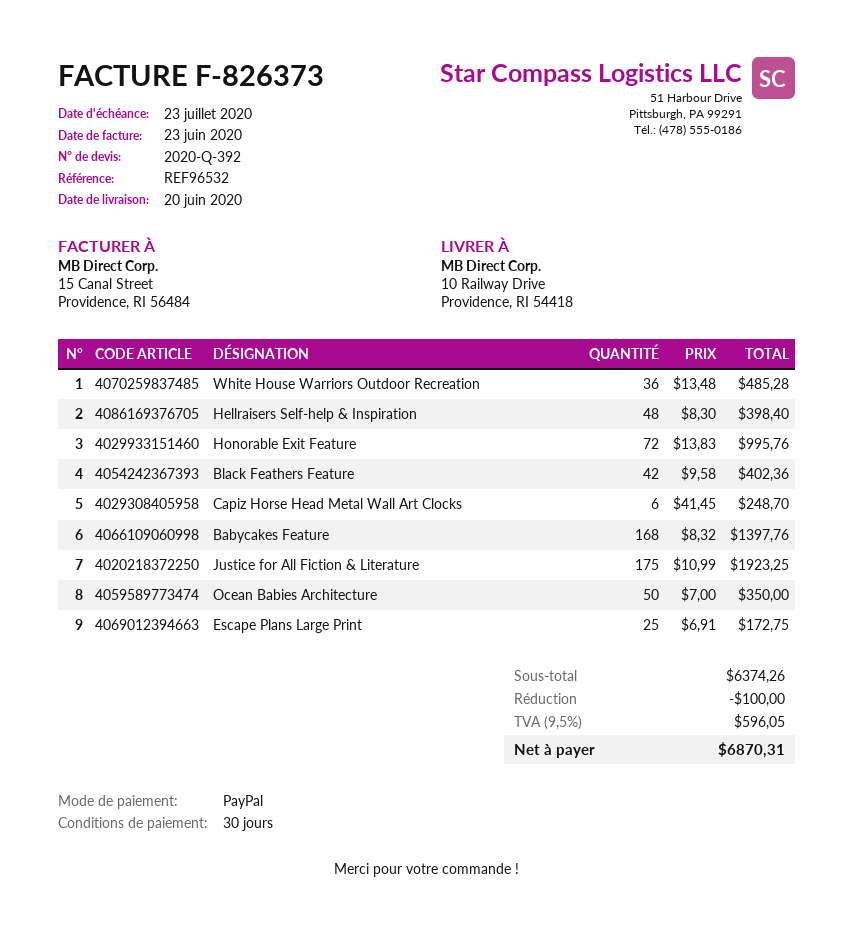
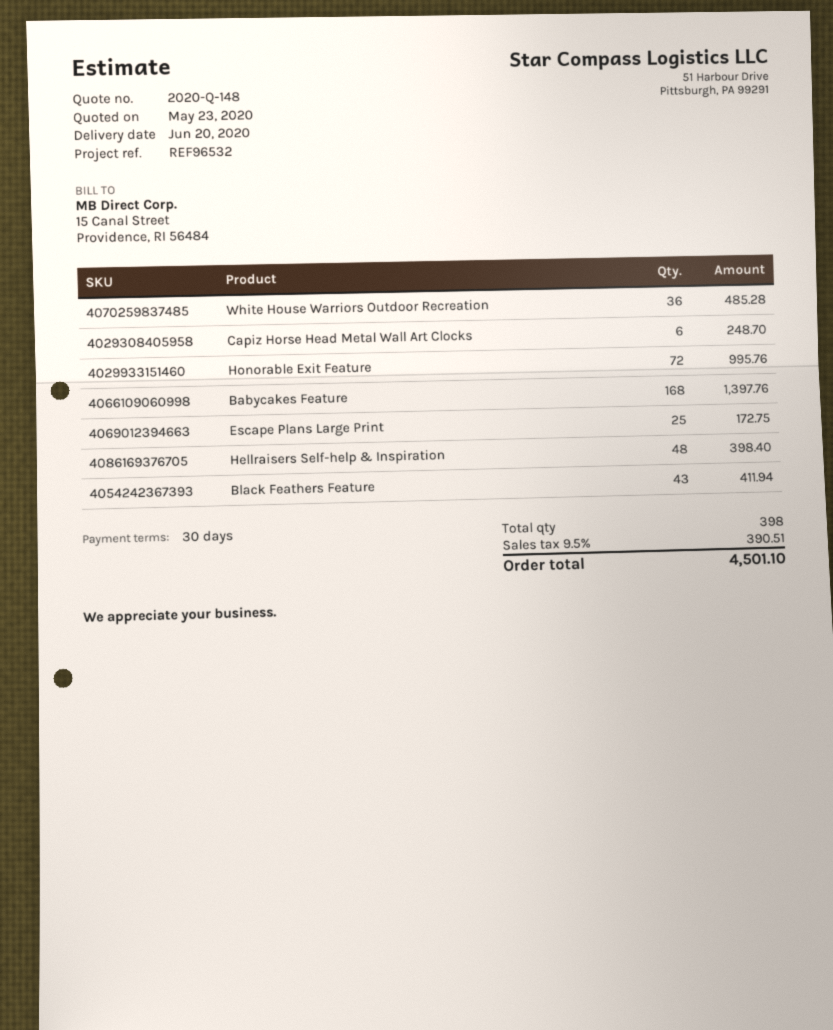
quote number: 2020-Q-392 -> 2020-Q-148
Black Feathers Feature: 42 for 402.36 -> 43 for 411.94
Justice for All Fiction & Literature: 175 for 1923.25 -> none
Ocean Babies Architecture: 50 for 350.00 -> none
discount: 100.00 -> none
tax: 9.5% = 596.05 -> 9.5% = 390.51
total: 6870.31 -> 4501.10

